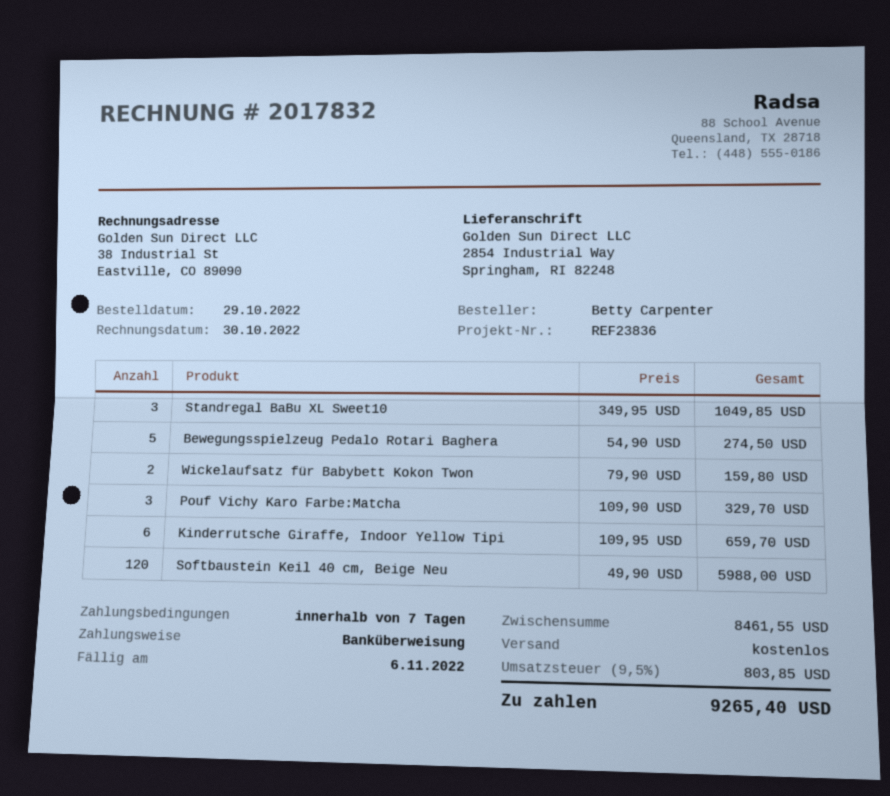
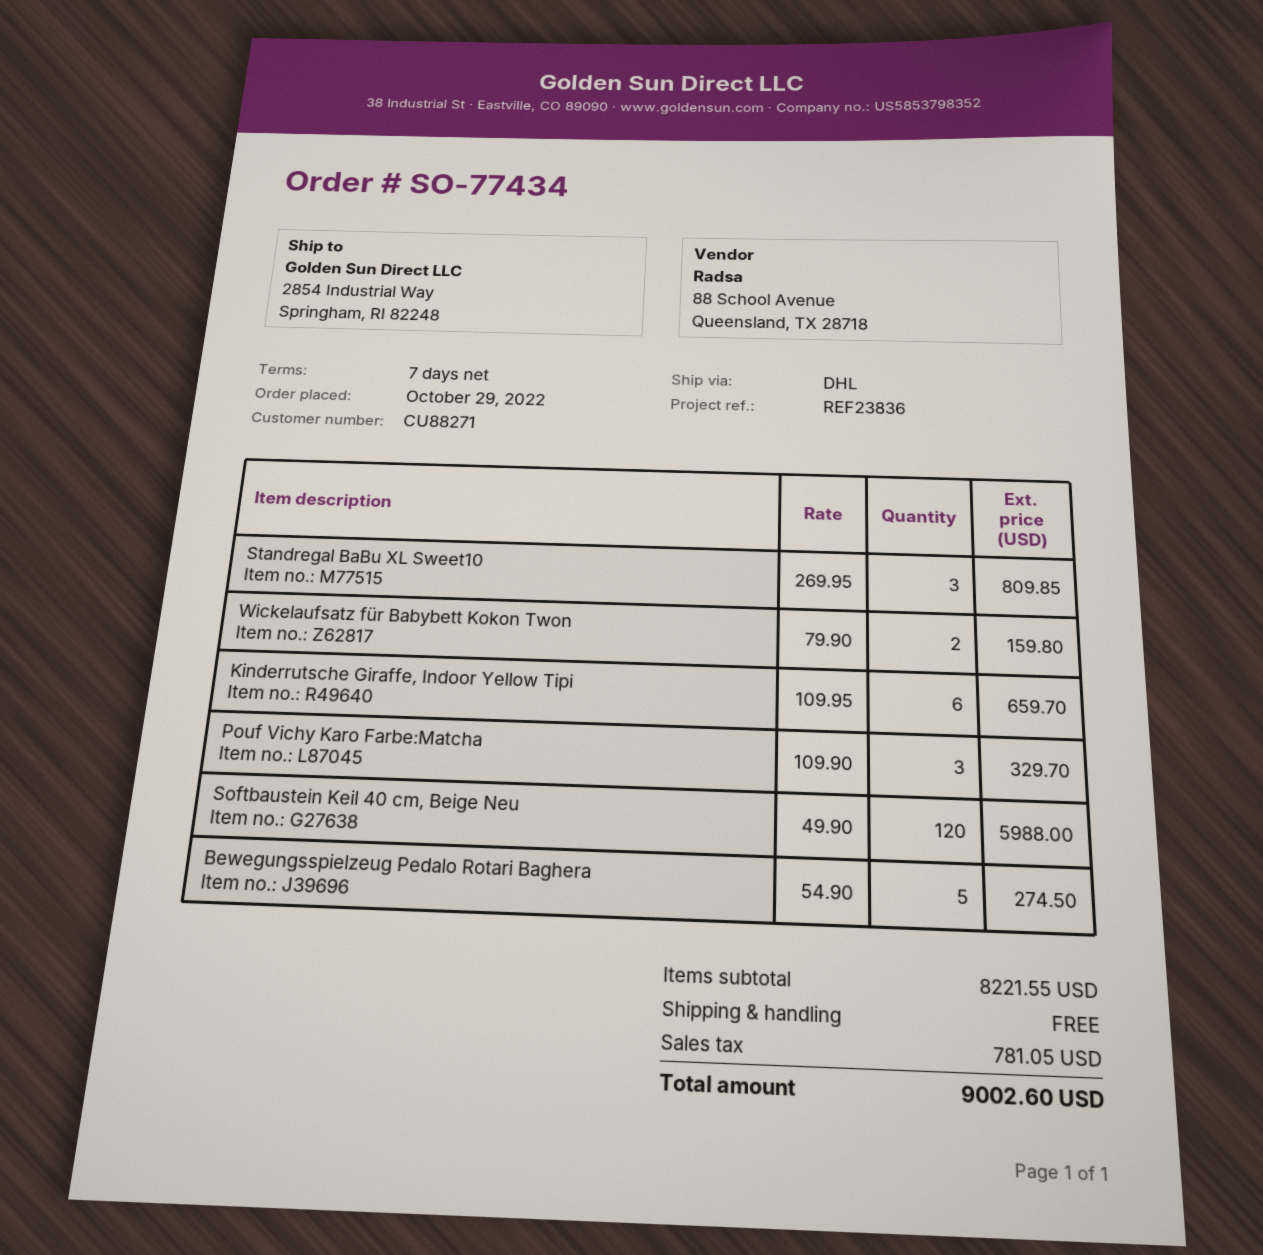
Standregal BaBu XL Sweet10: 3 x 349.95 = 1049.85 -> 3 x 269.95 = 809.85
subtotal: 8461.55 -> 8221.55
tax: 803.85 -> 781.05
total: 9265.40 -> 9002.60

